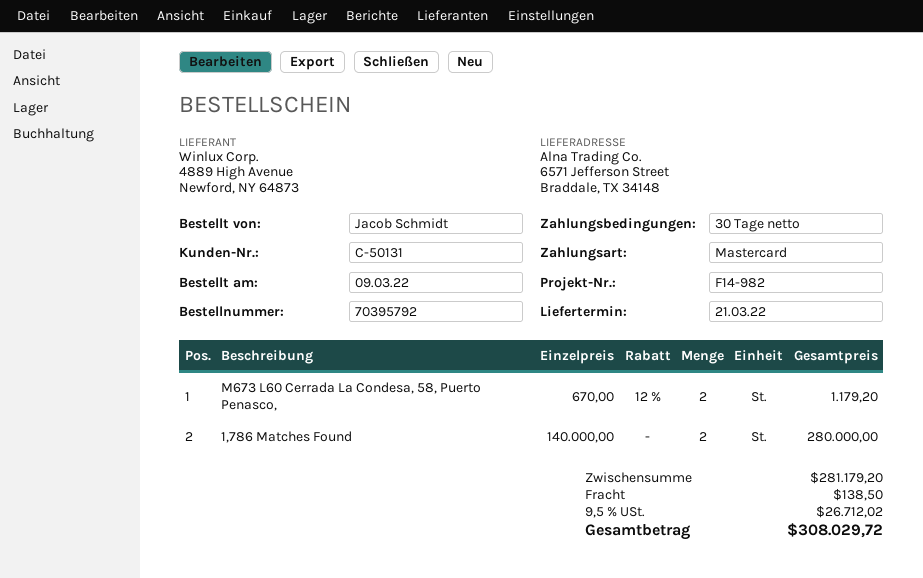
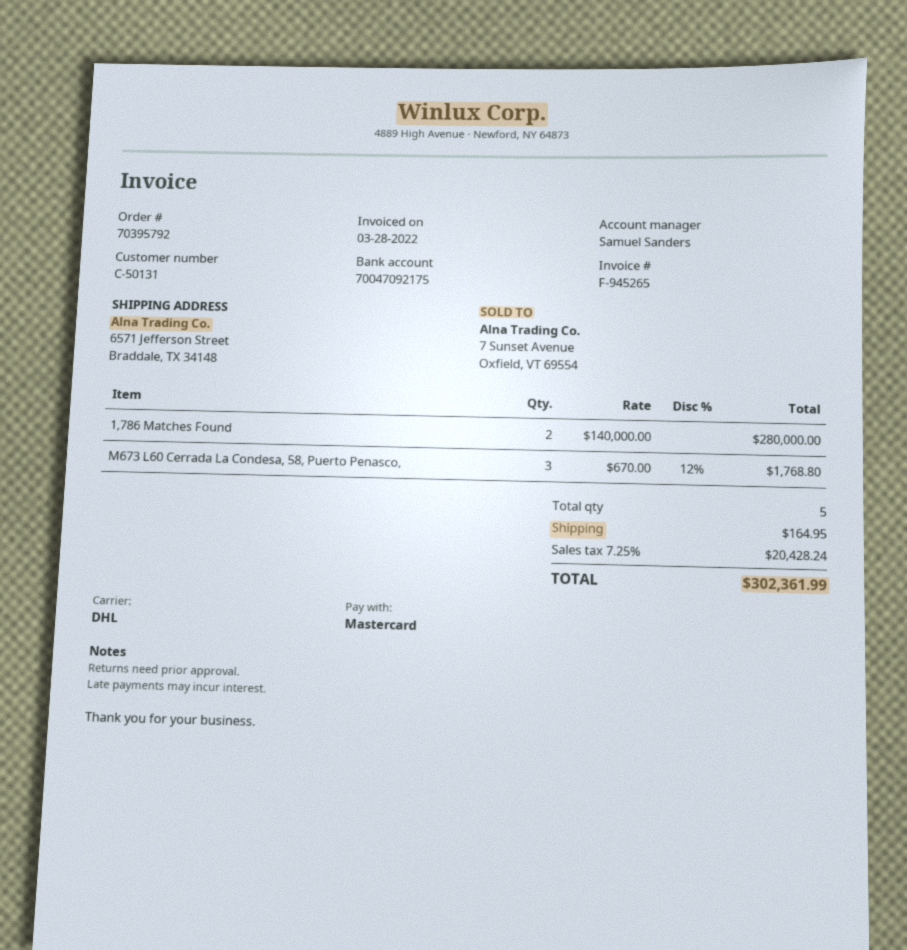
M673 L60 Cerrada La Condesa, 58, Puerto Penasco,: 2 x 670.00 - 12% = 1179.20 -> 3 x 670.00 - 12% = 1768.80
shipping: 138.50 -> 164.95
tax: 9.5% = 26712.02 -> 7.25% = 20428.24
total: 308029.72 -> 302361.99

